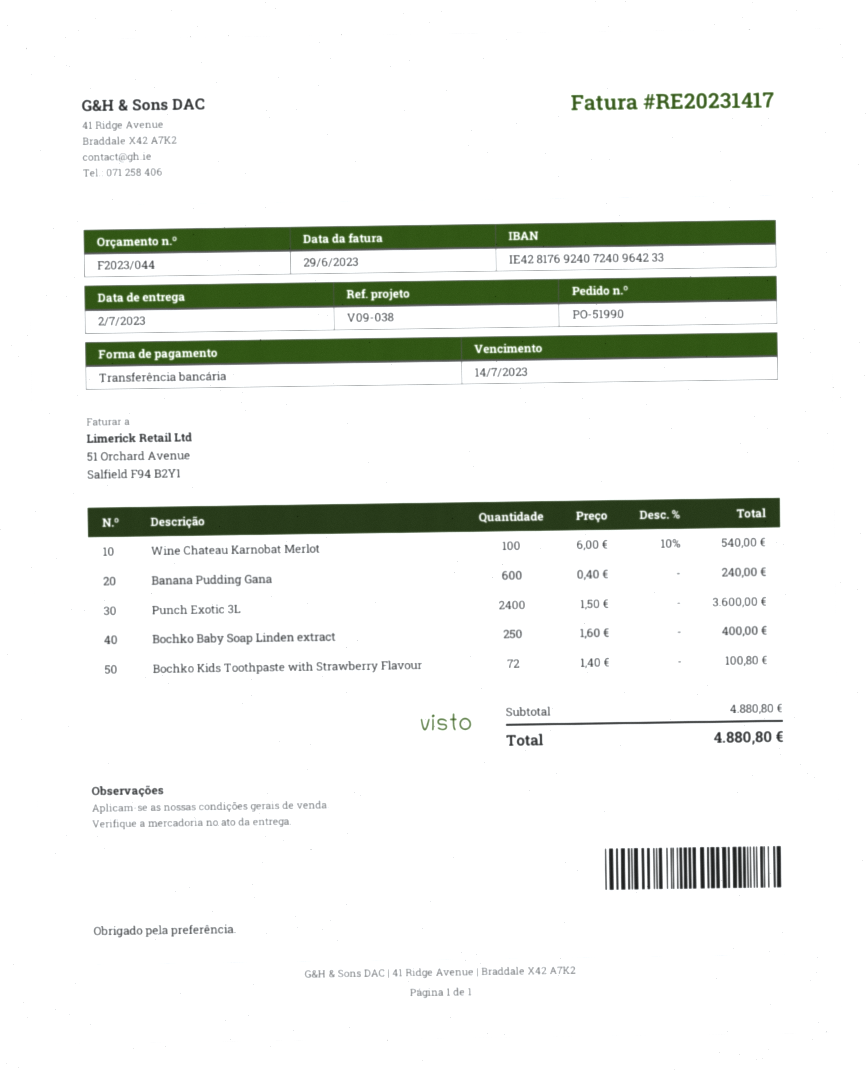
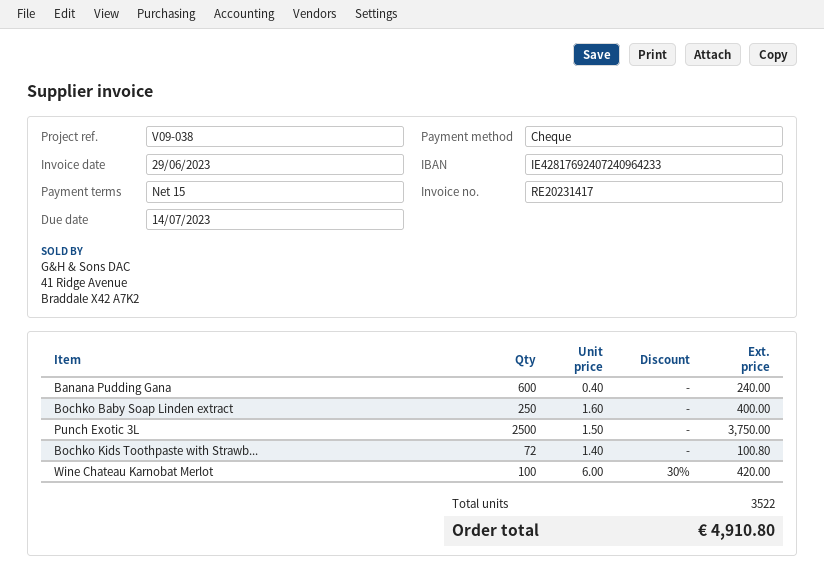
payment method: bank transfer -> cheque
Wine Chateau Karnobat Merlot: 100 x 6.00 - 10% = 540.00 -> 100 x 6.00 - 30% = 420.00
Punch Exotic 3L: 2400 x 1.50 = 3600.00 -> 2500 x 1.50 = 3750.00
total: 4880.80 -> 4910.80

